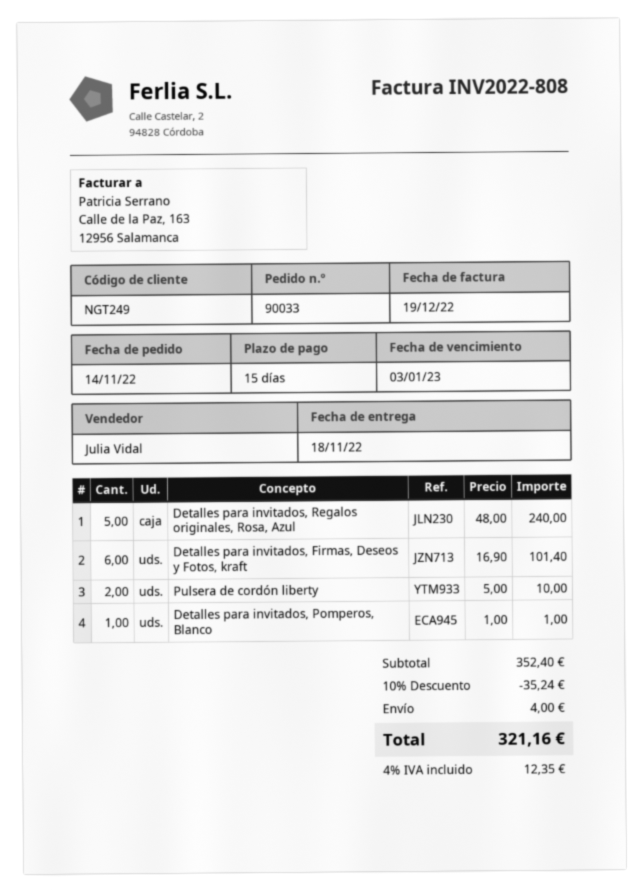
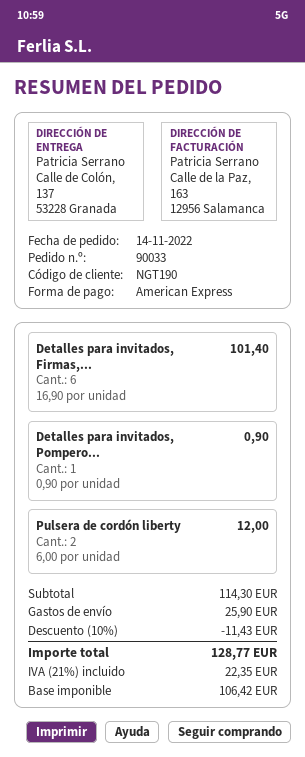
customer number: NGT249 -> NGT190
Detalles para invitados, Regalos originales, Rosa, Azul: 5 x 48.00 = 240.00 -> none
Pulsera de cordón liberty: 2 x 5.00 = 10.00 -> 2 x 6.00 = 12.00
Detalles para invitados, Pomperos, Blanco: 1 x 1.00 = 1.00 -> 1 x 0.90 = 0.90
subtotal: 352.40 -> 114.30
discount: 10% = 35.24 -> 10% = 11.43
shipping: 4.00 -> 25.90
tax: 4% = 12.35 -> 21% = 22.35
total: 321.16 -> 128.77

